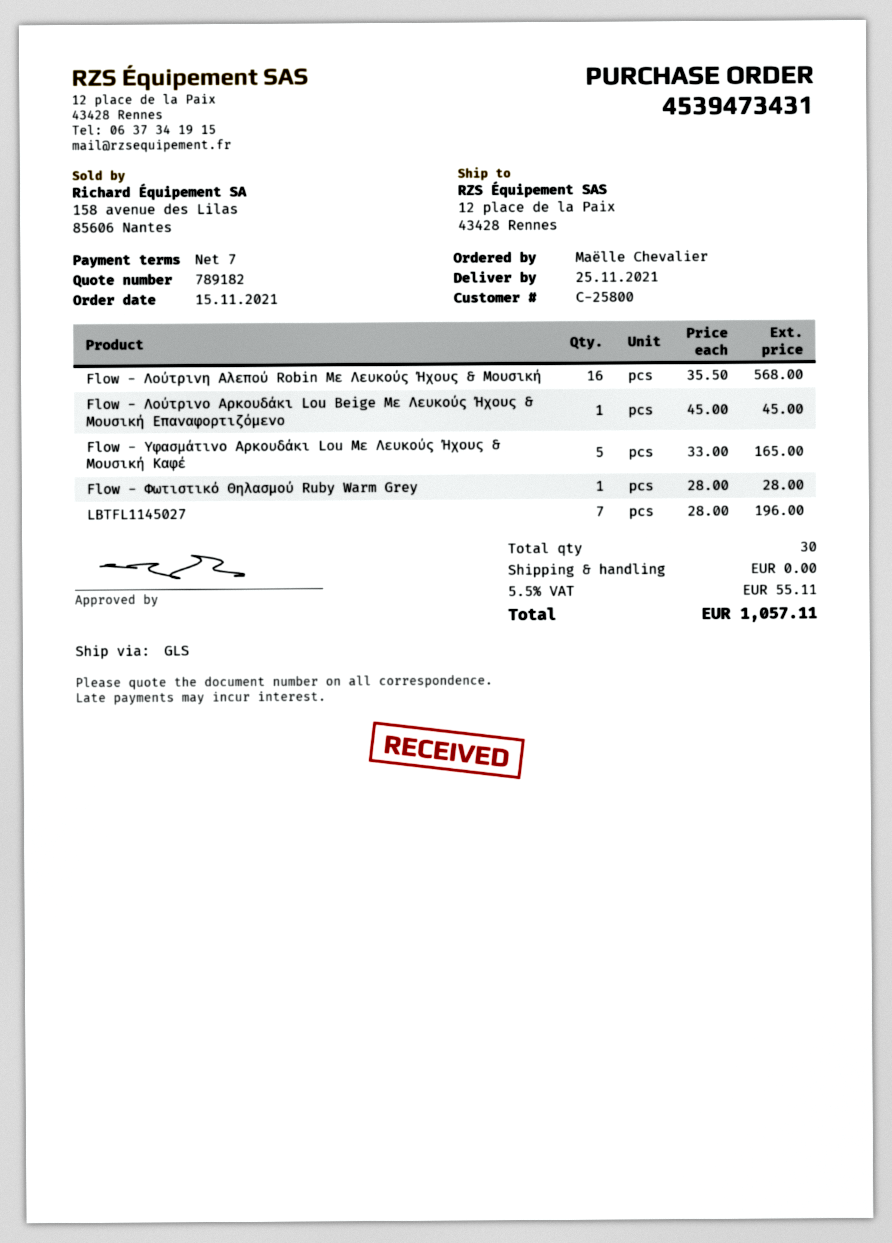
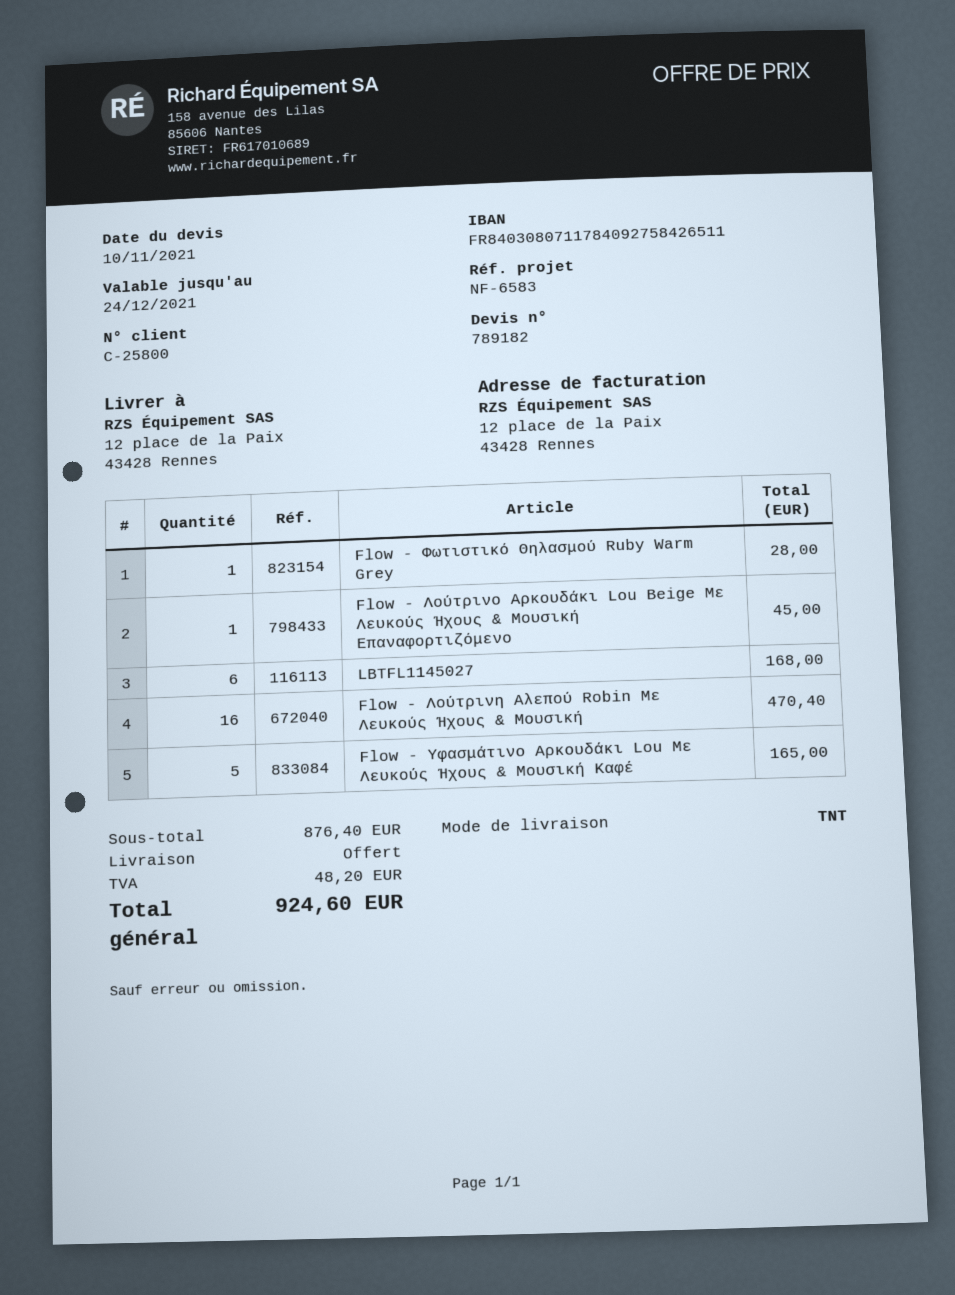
shipping method: GLS -> TNT
Flow - Λούτρινη Αλεπού Robin Με Λευκούς Ήχους & Μουσική: 16 for 568.00 -> 16 for 470.40
LBTFL1145027: 7 for 196.00 -> 6 for 168.00
tax: 55.11 -> 48.20
total: 1057.11 -> 924.60

